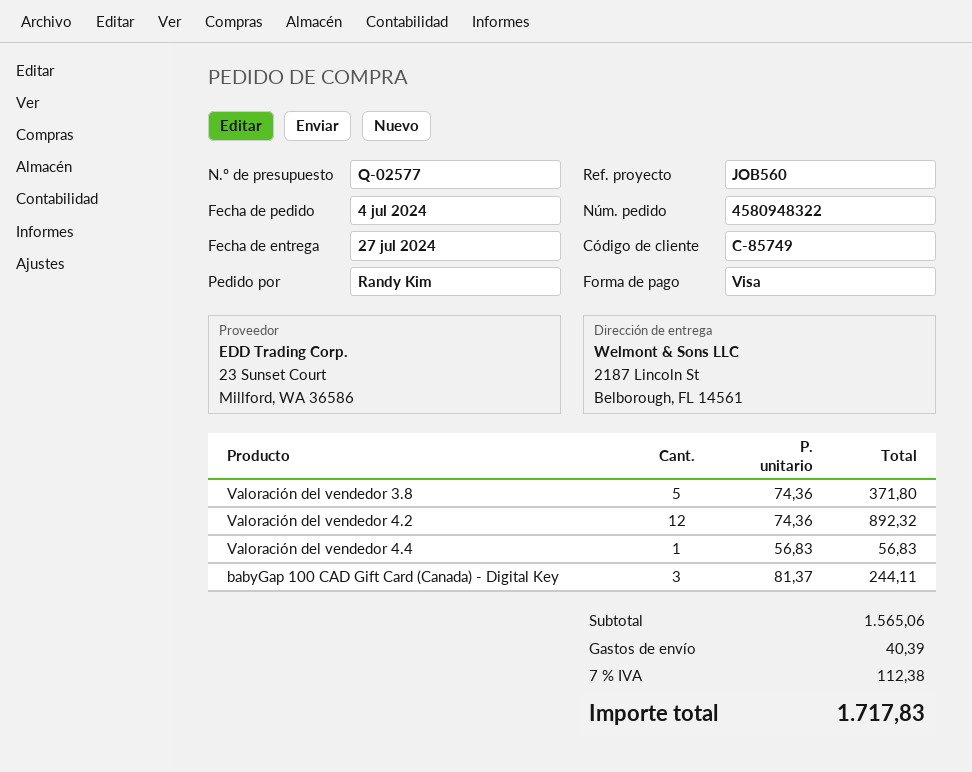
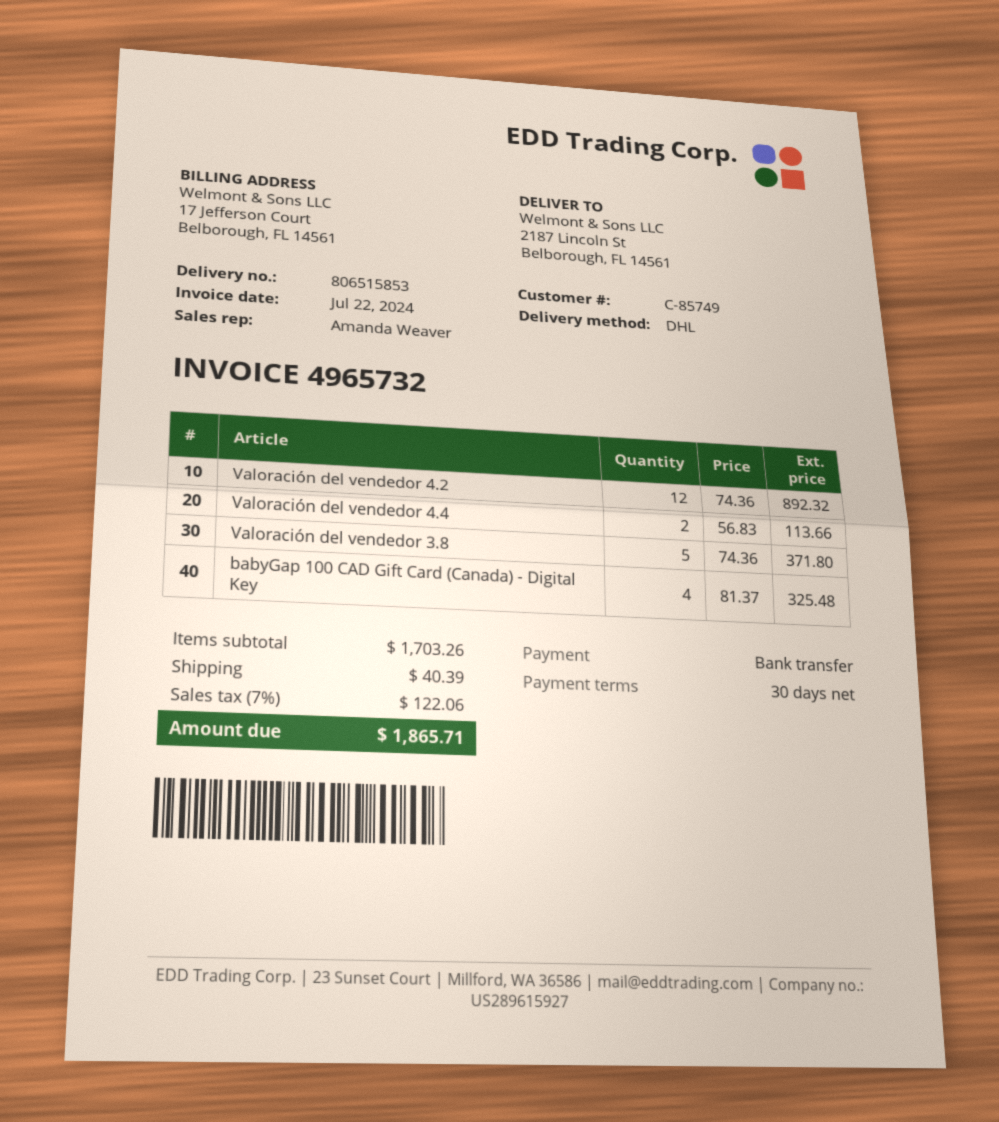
payment method: Visa -> bank transfer
Valoración del vendedor 4.4: 1 x 56.83 = 56.83 -> 2 x 56.83 = 113.66
babyGap 100 CAD Gift Card (Canada) - Digital Key: 3 x 81.37 = 244.11 -> 4 x 81.37 = 325.48
subtotal: 1565.06 -> 1703.26
tax: 7% = 112.38 -> 7% = 122.06
total: 1717.83 -> 1865.71

